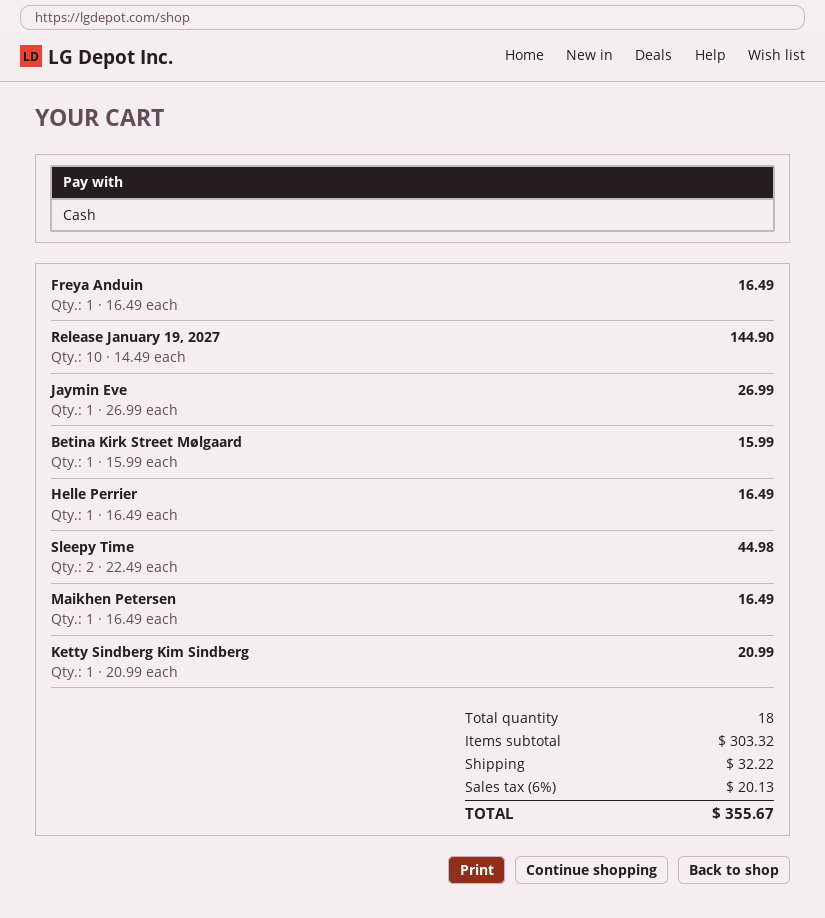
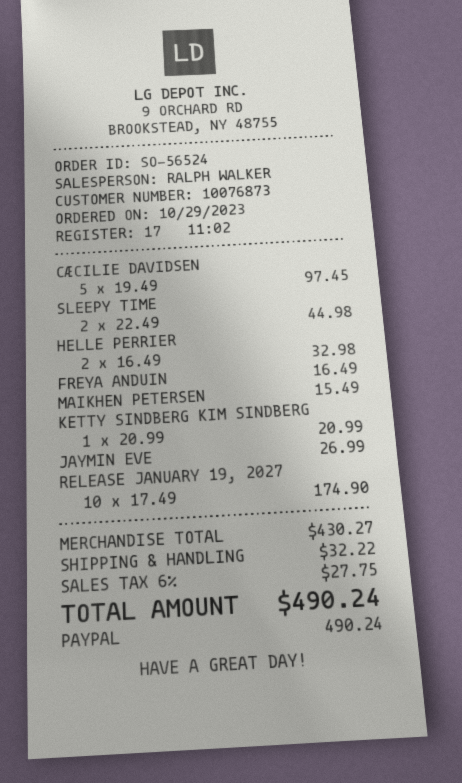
payment method: cash -> PayPal
Release January 19, 2027: 10 x 14.49 = 144.90 -> 10 x 17.49 = 174.90
Betina Kirk Street Mølgaard: 1 x 15.99 = 15.99 -> none
Helle Perrier: 1 x 16.49 = 16.49 -> 2 x 16.49 = 32.98
Maikhen Petersen: 1 x 16.49 = 16.49 -> 1 x 15.49 = 15.49
CÆCILIE DAVIDSEN: none -> 5 x 19.49 = 97.45
subtotal: 303.32 -> 430.27
tax: 6% = 20.13 -> 6% = 27.75
total: 355.67 -> 490.24

